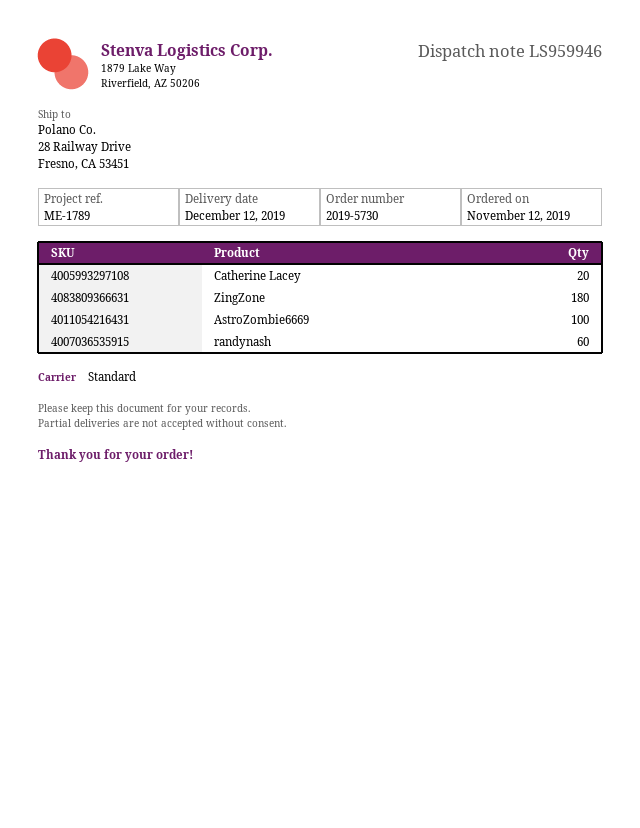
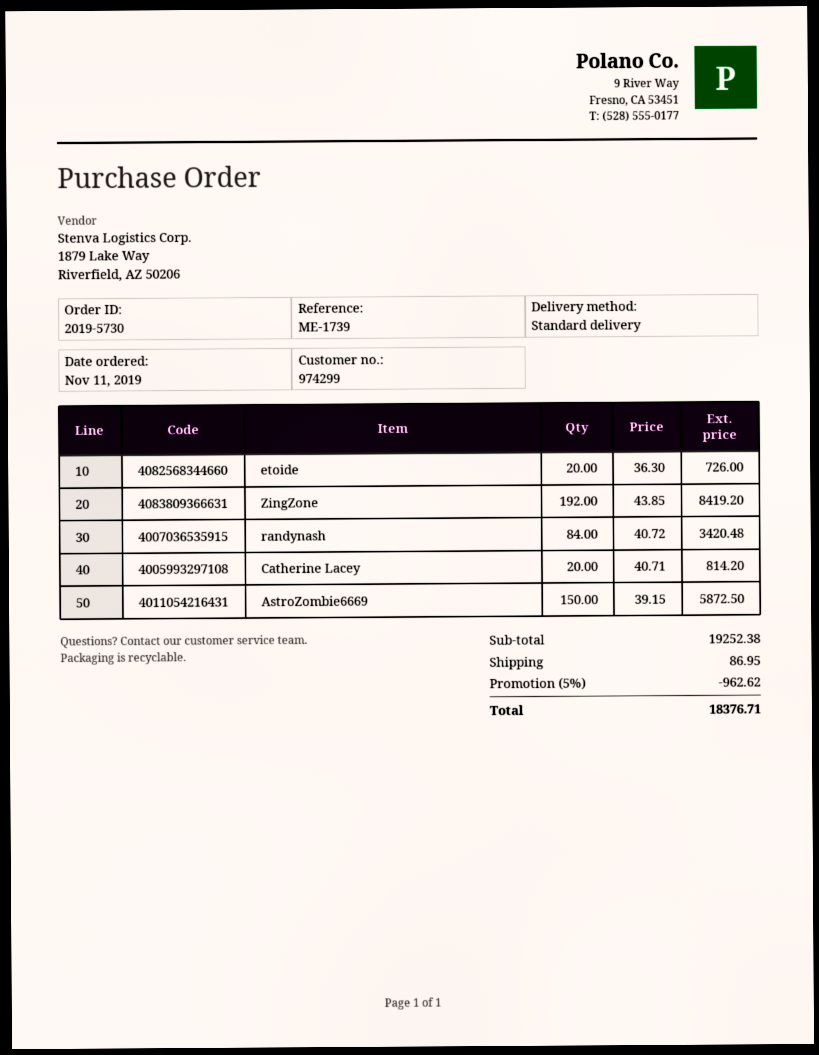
order date: 2019-11-12 -> 2019-11-11
reference: ME-1789 -> ME-1739
ZingZone: 180 -> 192
AstroZombie6669: 100 -> 150
randynash: 60 -> 84
etoide: none -> 20

